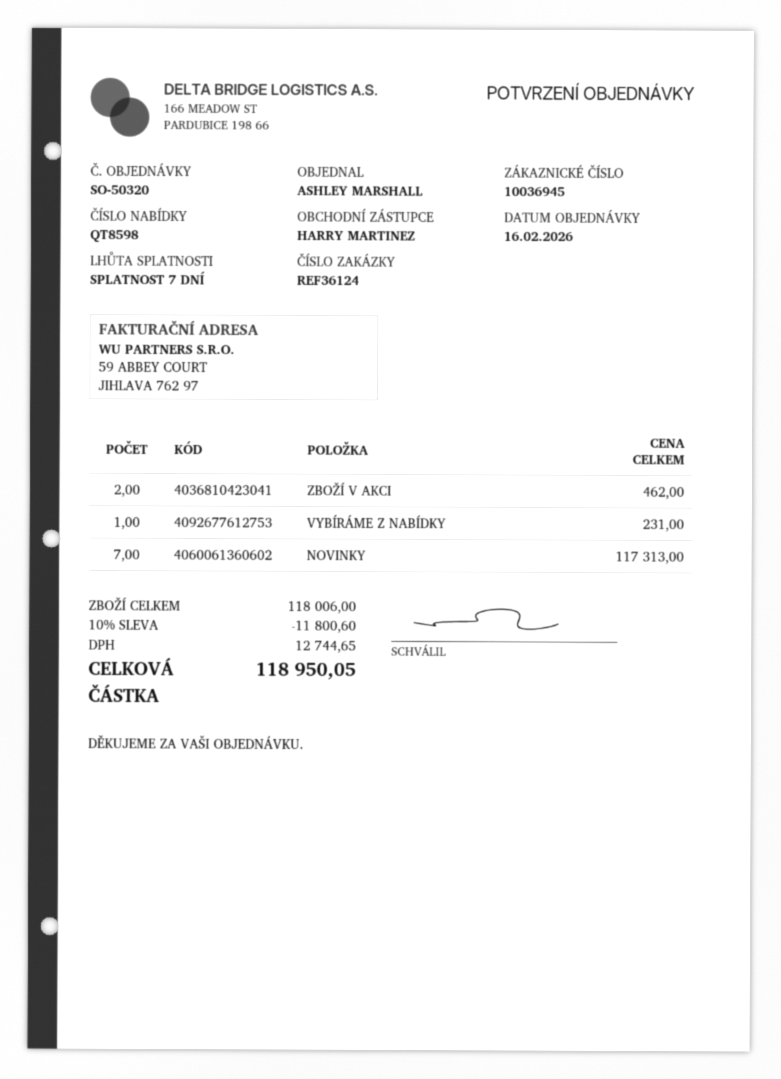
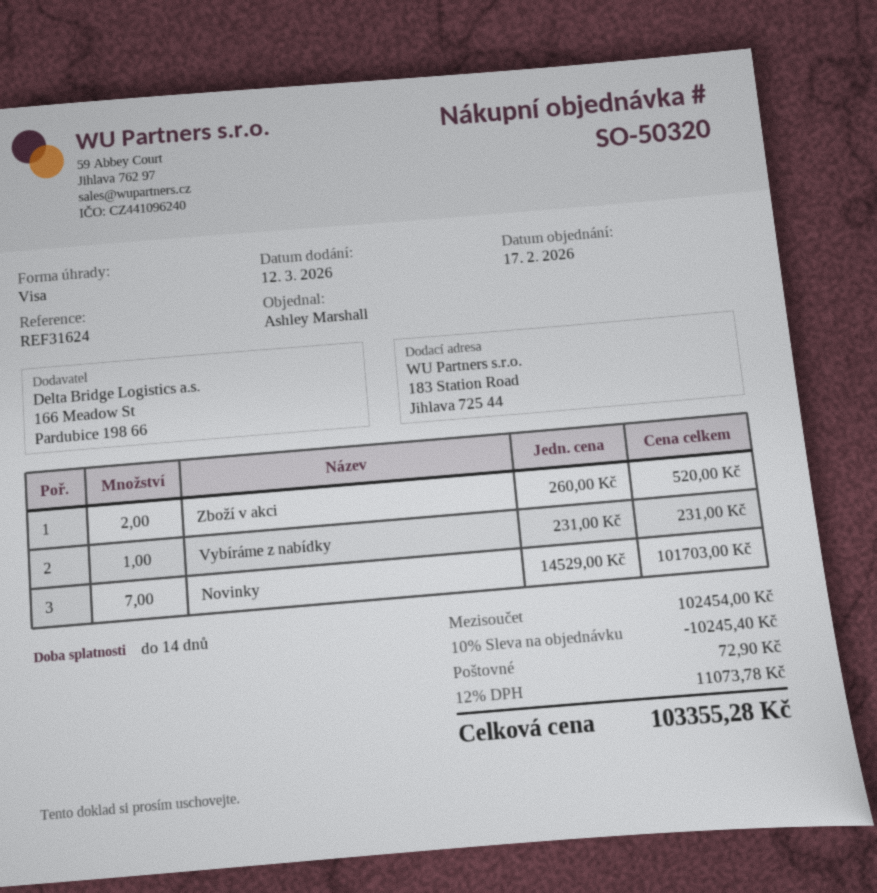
order date: 2026-02-16 -> 2026-02-17
payment terms: 7 days -> 14 days
reference: REF36124 -> REF31624
ZBOŽÍ V AKCI: 2 for 462.00 -> 2 for 520.00
NOVINKY: 7 for 117313.00 -> 7 for 101703.00
subtotal: 118006.00 -> 102454.00
discount: 10% = 11800.60 -> 10% = 10245.40
shipping: none -> 72.90
tax: 12744.65 -> 11073.78
total: 118950.05 -> 103355.28

